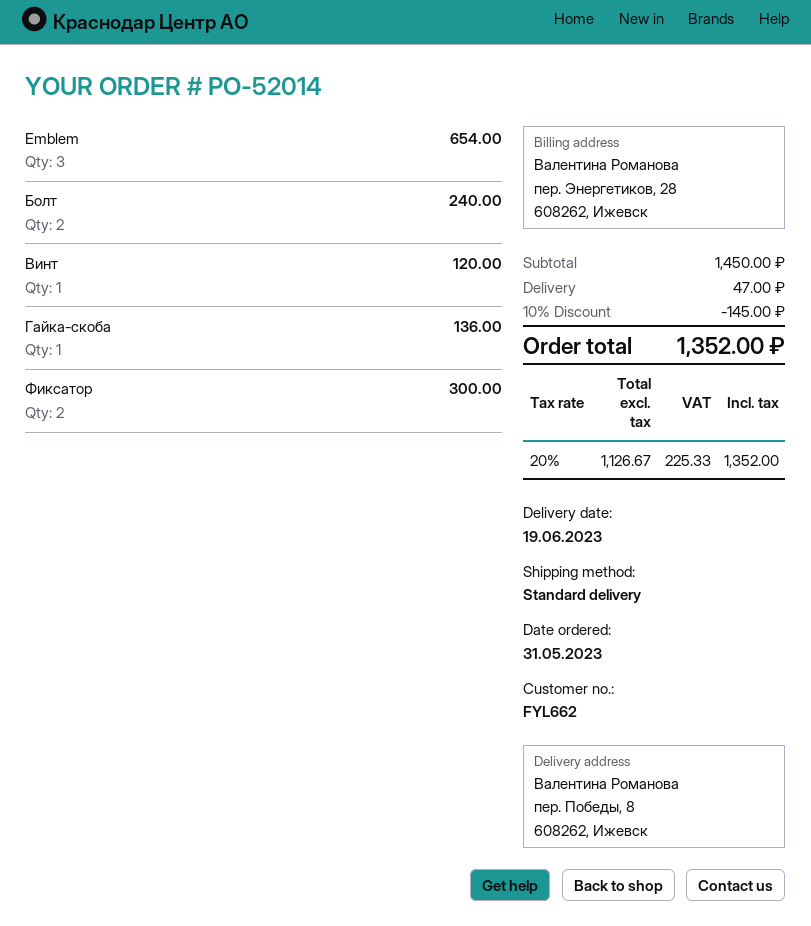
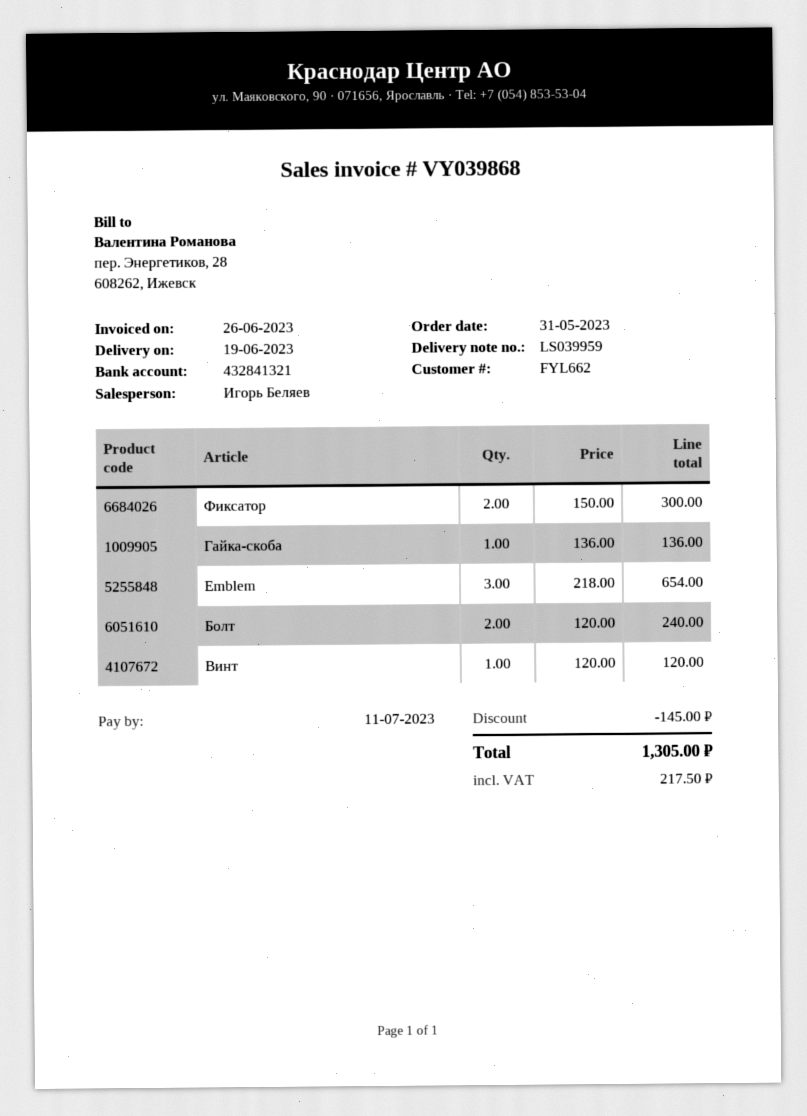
shipping: 47.00 -> none
tax: 225.33 -> 217.50
total: 1352.00 -> 1305.00

